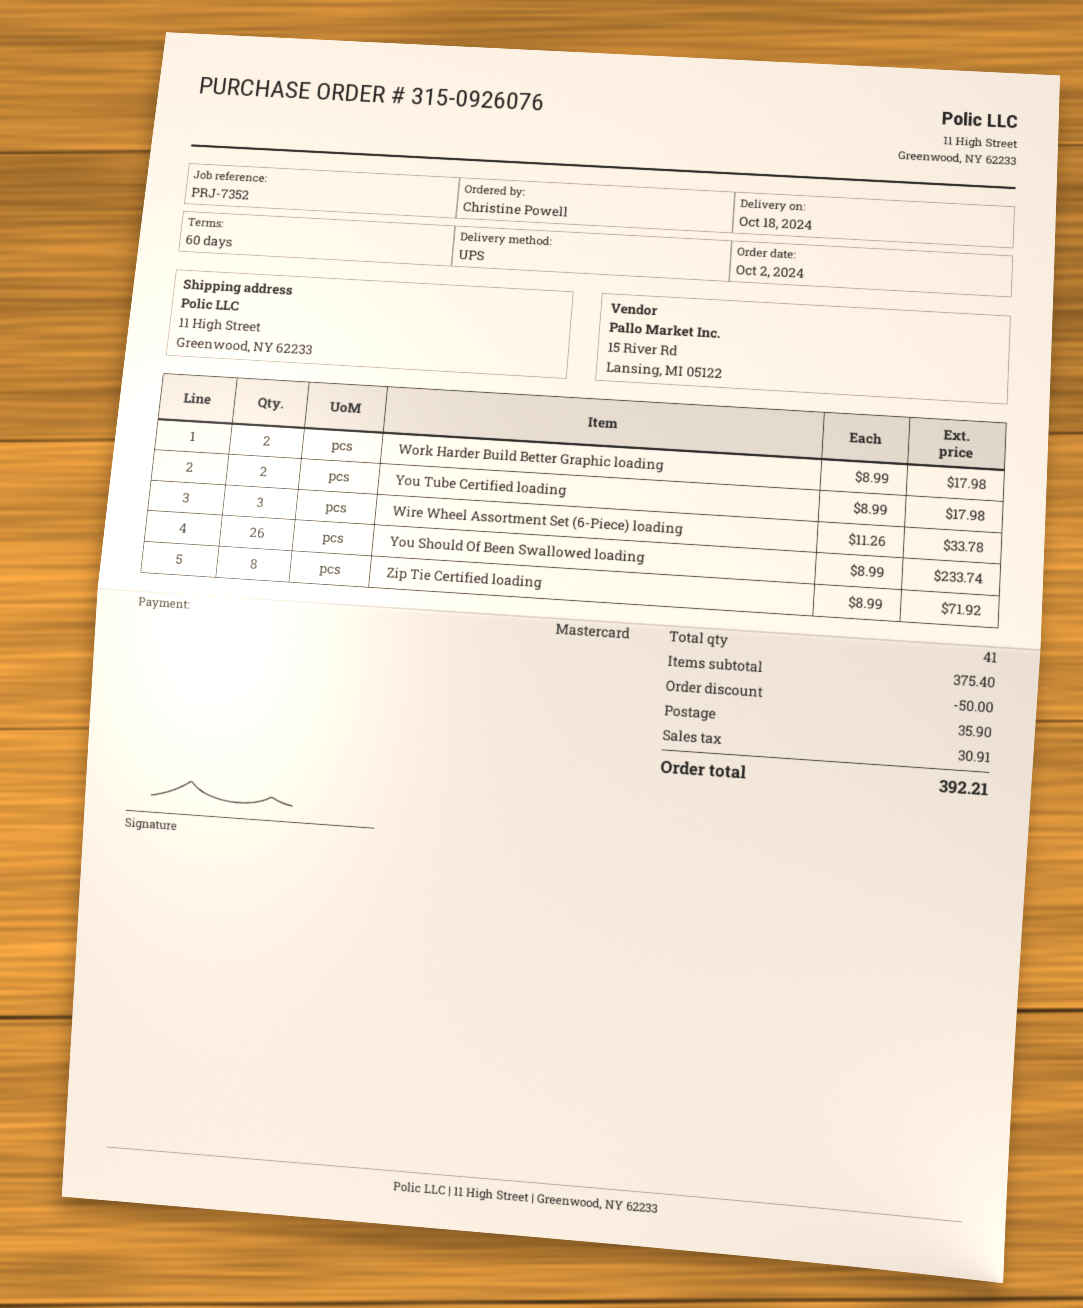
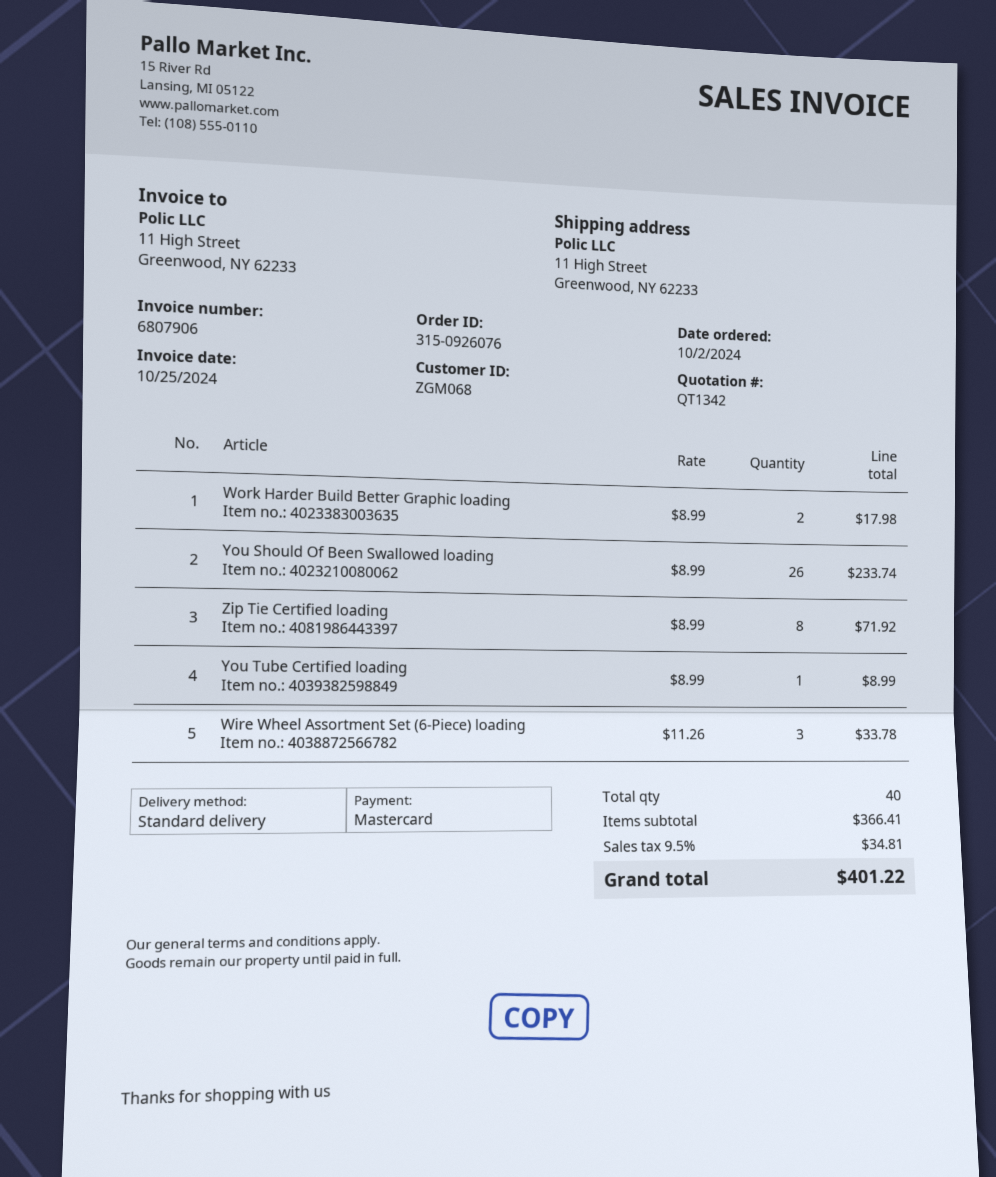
shipping method: UPS -> standard
You Tube Certified loading: 2 x 8.99 = 17.98 -> 1 x 8.99 = 8.99
total quantity: 41 -> 40
subtotal: 375.40 -> 366.41
discount: 50.00 -> none
shipping: 35.90 -> none
tax: 30.91 -> 34.81
total: 392.21 -> 401.22

